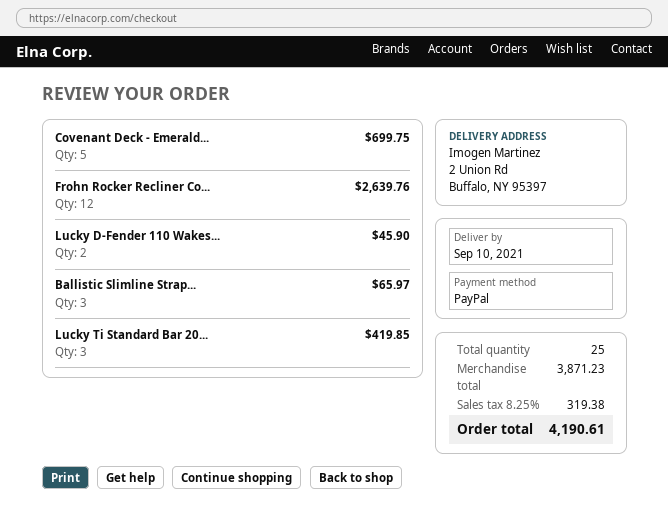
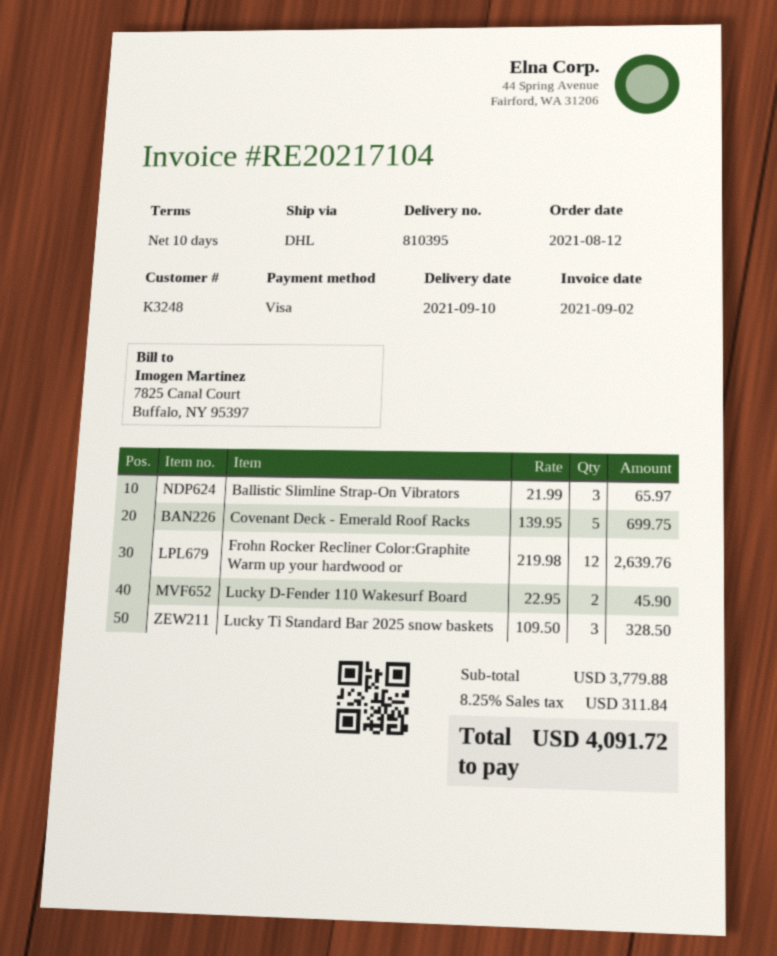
payment method: PayPal -> Visa
Lucky Ti Standard Bar 20...: 3 for 419.85 -> 3 for 328.50
subtotal: 3871.23 -> 3779.88
tax: 8.25% = 319.38 -> 8.25% = 311.84
total: 4190.61 -> 4091.72

